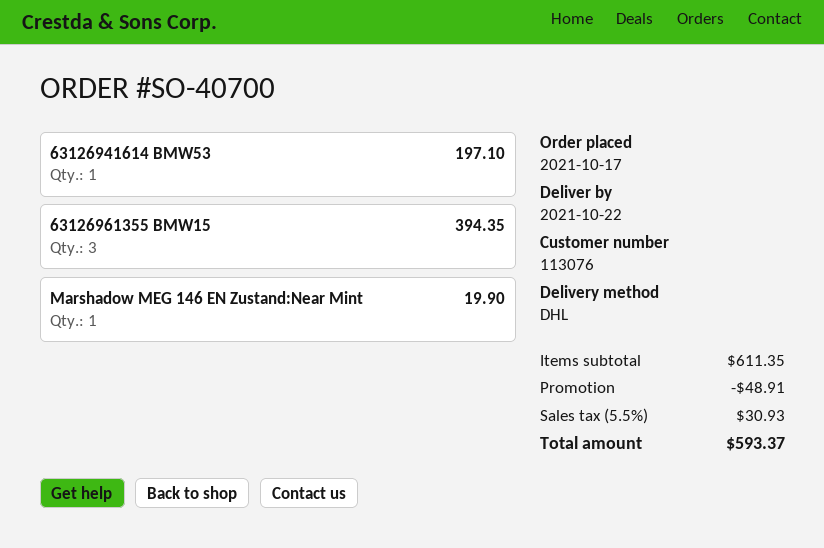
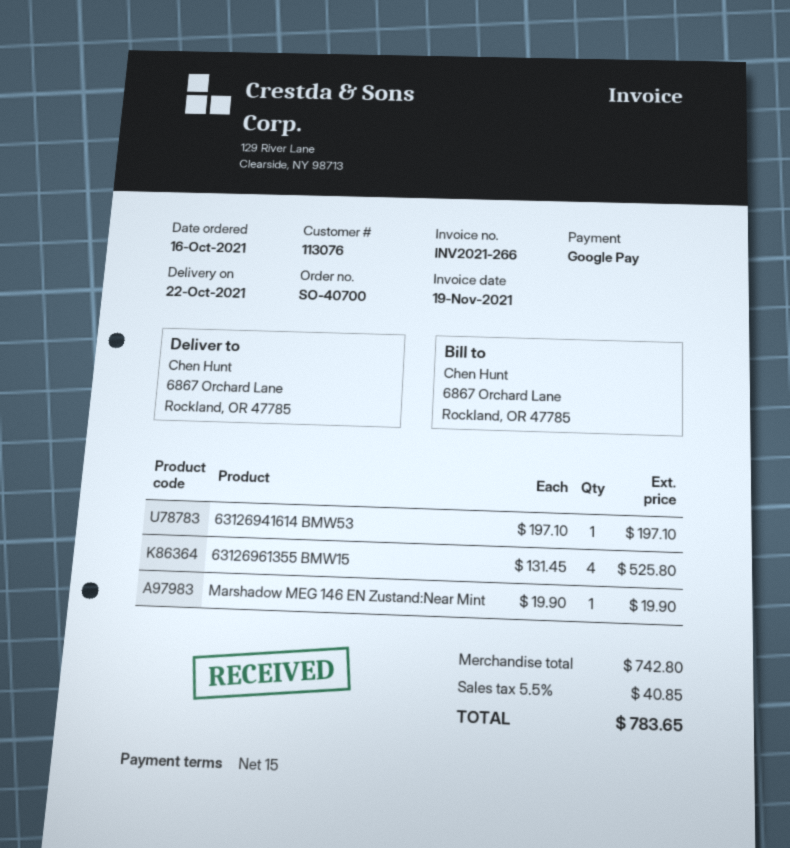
order date: 2021-10-17 -> 2021-10-16
63126961355 BMW15: 3 for 394.35 -> 4 for 525.80
subtotal: 611.35 -> 742.80
discount: 48.91 -> none
tax: 5.5% = 30.93 -> 5.5% = 40.85
total: 593.37 -> 783.65

